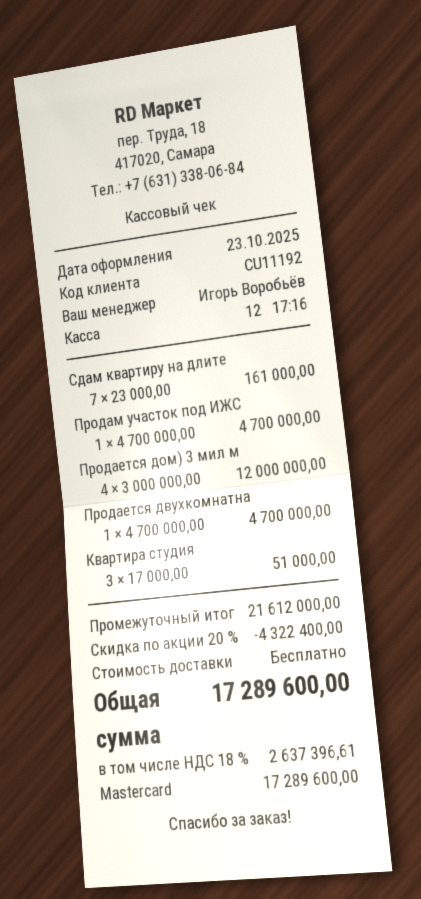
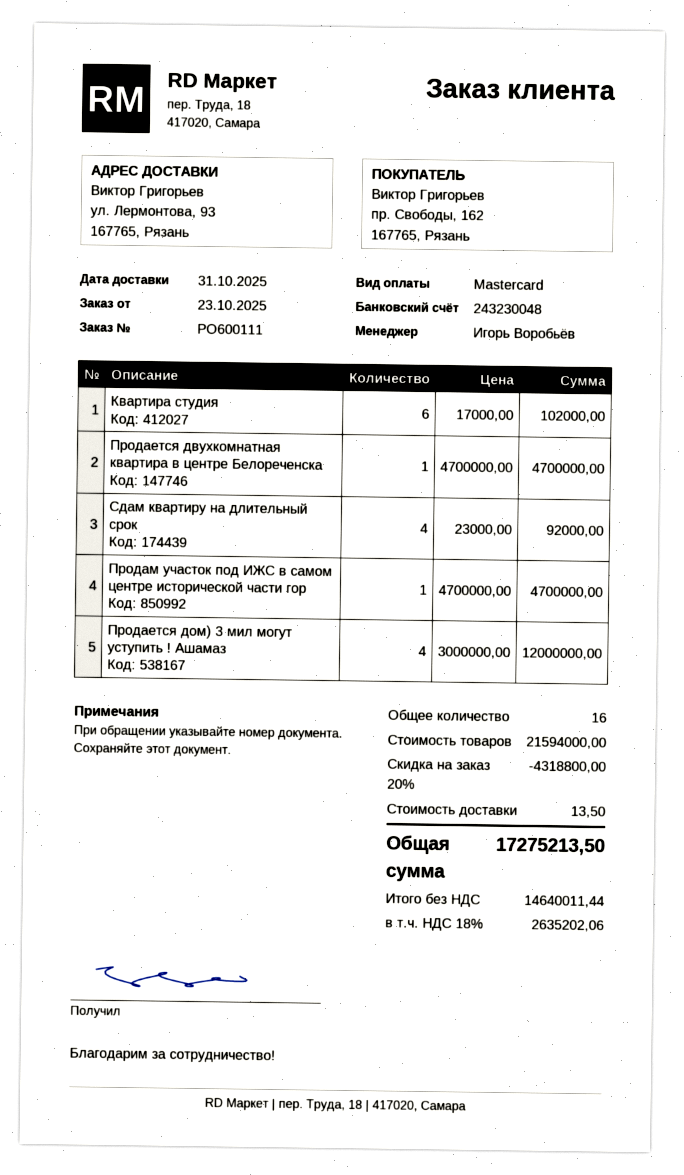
Сдам квартиру на длите: 7 x 23000.00 = 161000.00 -> 4 x 23000.00 = 92000.00
Квартира студия: 3 x 17000.00 = 51000.00 -> 6 x 17000.00 = 102000.00
subtotal: 21612000.00 -> 21594000.00
discount: 20% = 4322400.00 -> 20% = 4318800.00
shipping: 0.00 -> 13.50
tax: 18% = 2637396.61 -> 18% = 2635202.06
total: 17289600.00 -> 17275213.50

